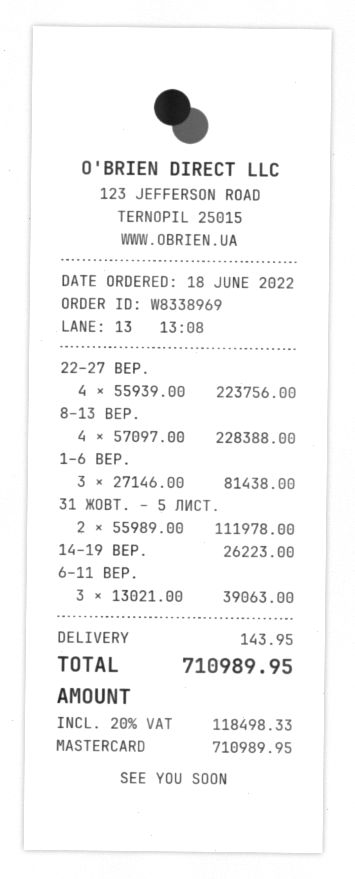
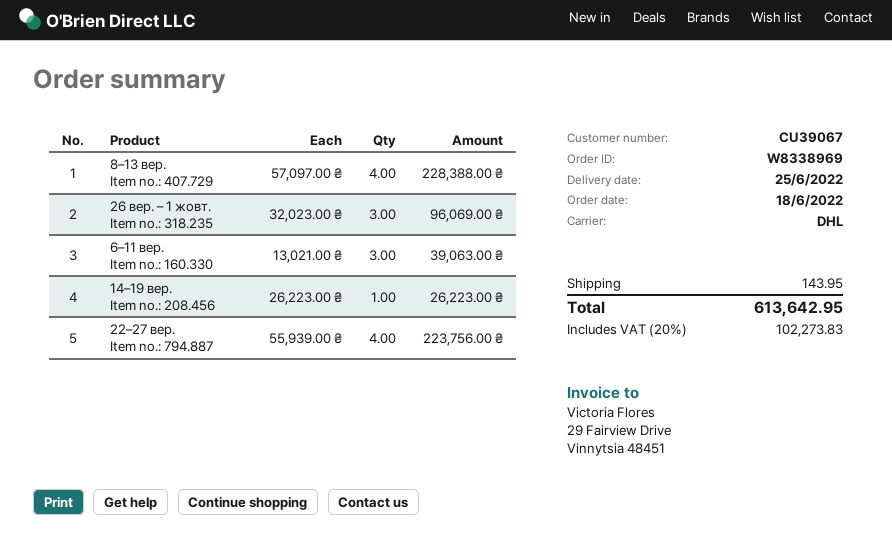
1–6 ВЕР.: 3 x 27146.00 = 81438.00 -> none
31 ЖОВТ. – 5 ЛИСТ.: 2 x 55989.00 = 111978.00 -> none
26 вер. – 1 жовт.: none -> 3 x 32023.00 = 96069.00
tax: 20% = 118498.33 -> 20% = 102273.83
total: 710989.95 -> 613642.95

